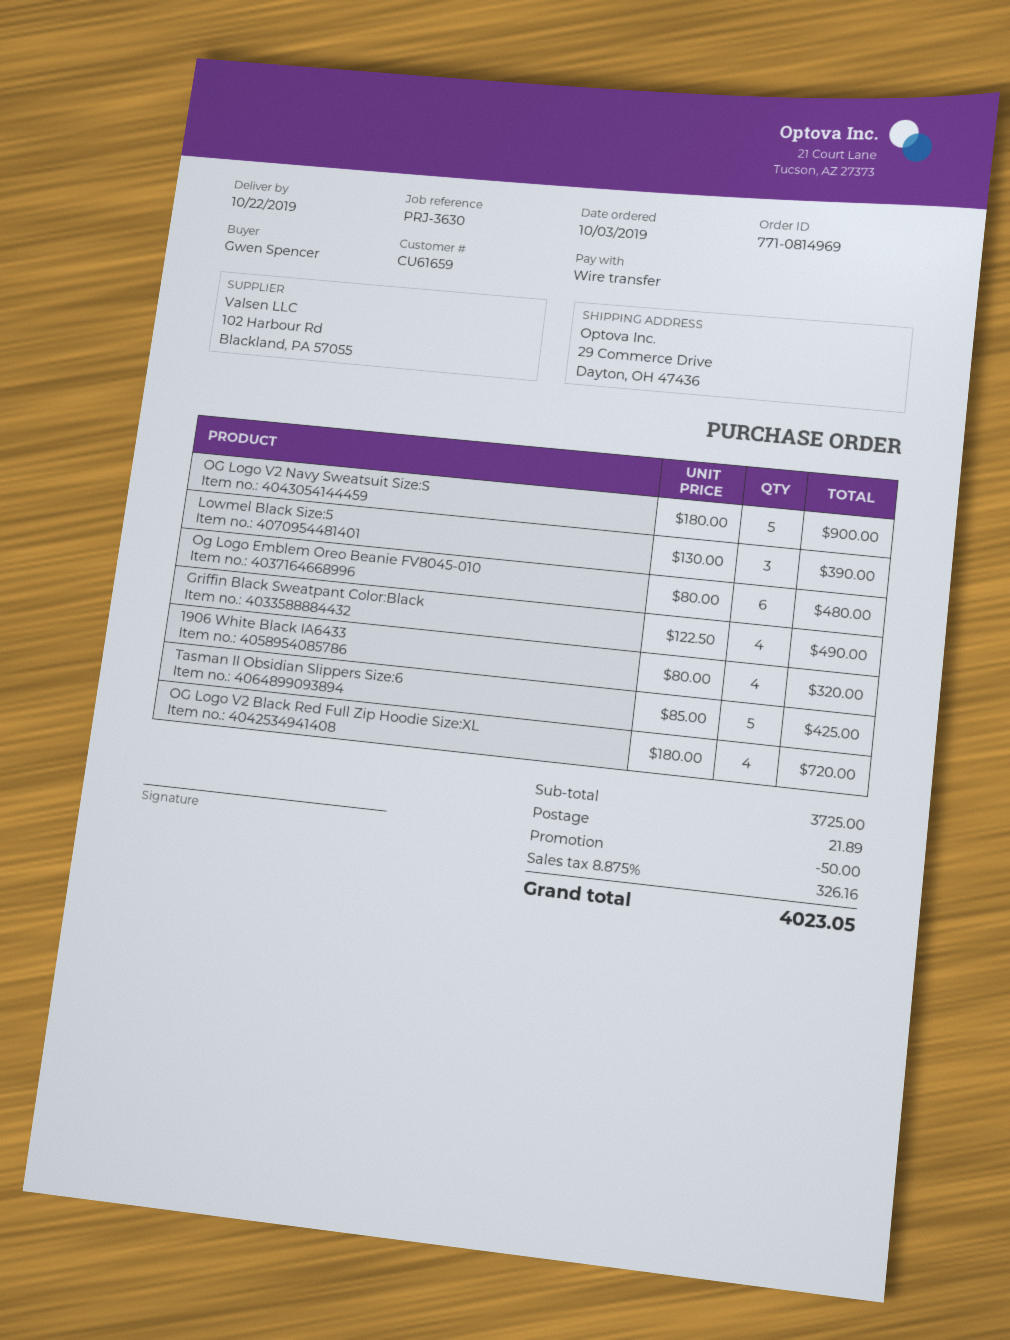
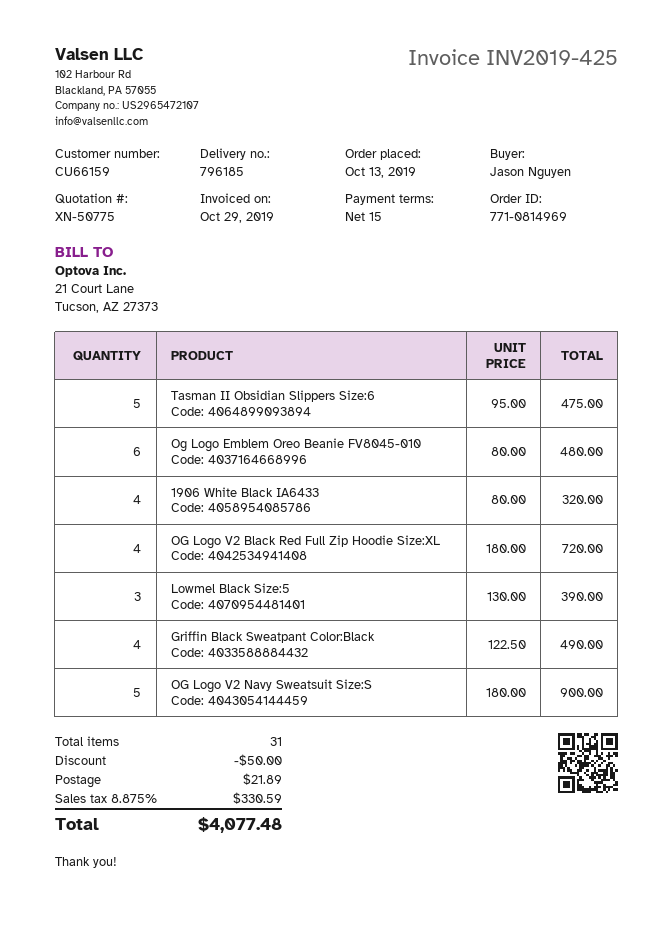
order date: 2019-10-03 -> 2019-10-13
customer number: CU61659 -> CU66159
ordered by: Gwen Spencer -> Jason Nguyen
Tasman II Obsidian Slippers Size:6: 5 x 85.00 = 425.00 -> 5 x 95.00 = 475.00
tax: 8.875% = 326.16 -> 8.875% = 330.59
total: 4023.05 -> 4077.48

